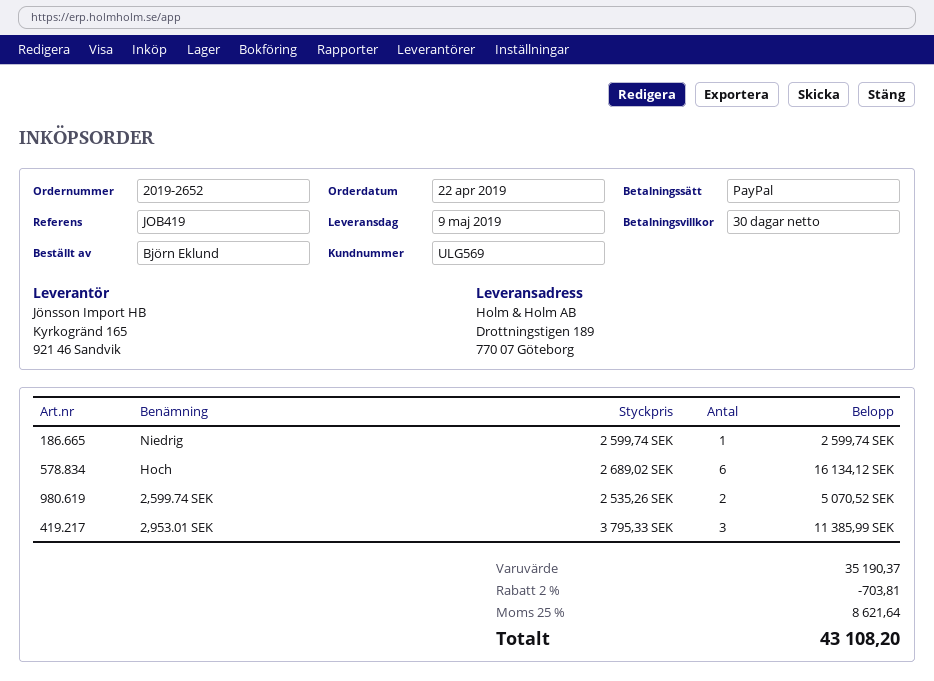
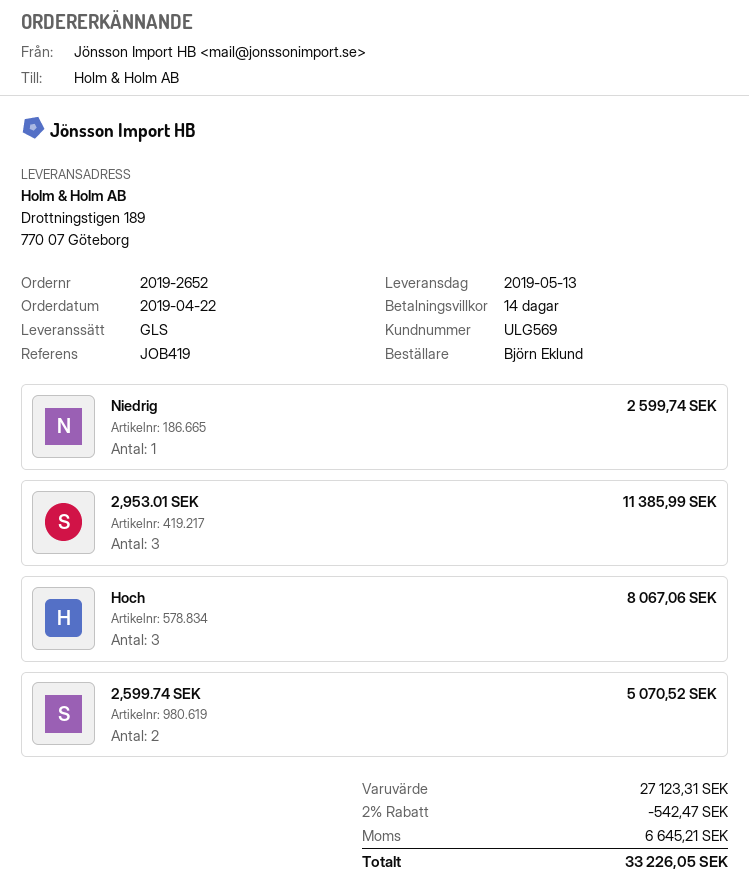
delivery date: 2019-05-09 -> 2019-05-13
payment terms: 30 days -> 14 days
Hoch: 6 for 16134.12 -> 3 for 8067.06
subtotal: 35190.37 -> 27123.31
discount: 2% = 703.81 -> 2% = 542.47
tax: 8621.64 -> 6645.21
total: 43108.20 -> 33226.05

